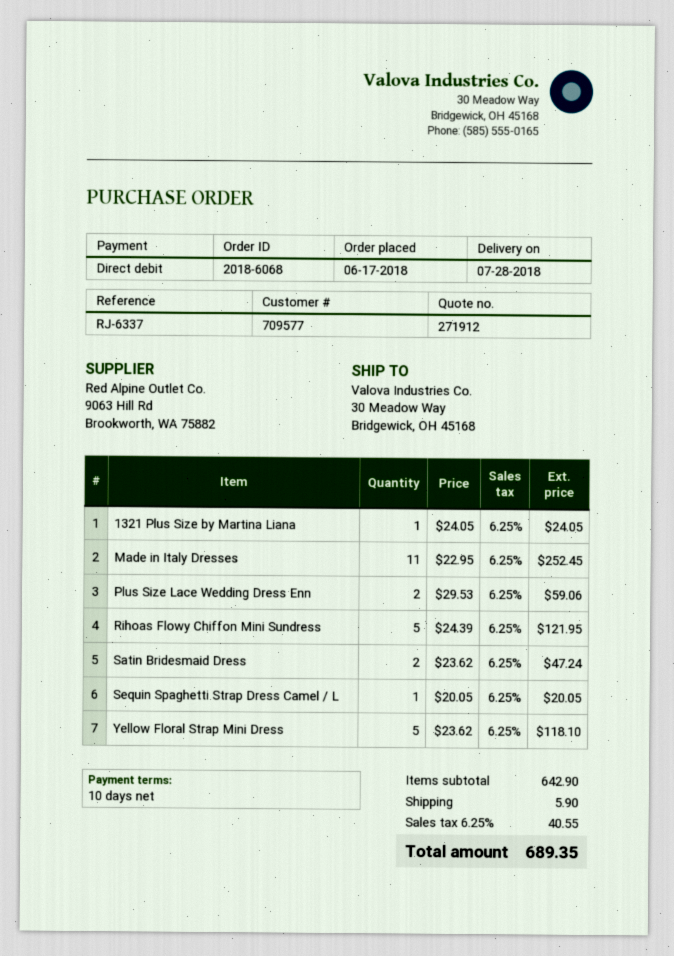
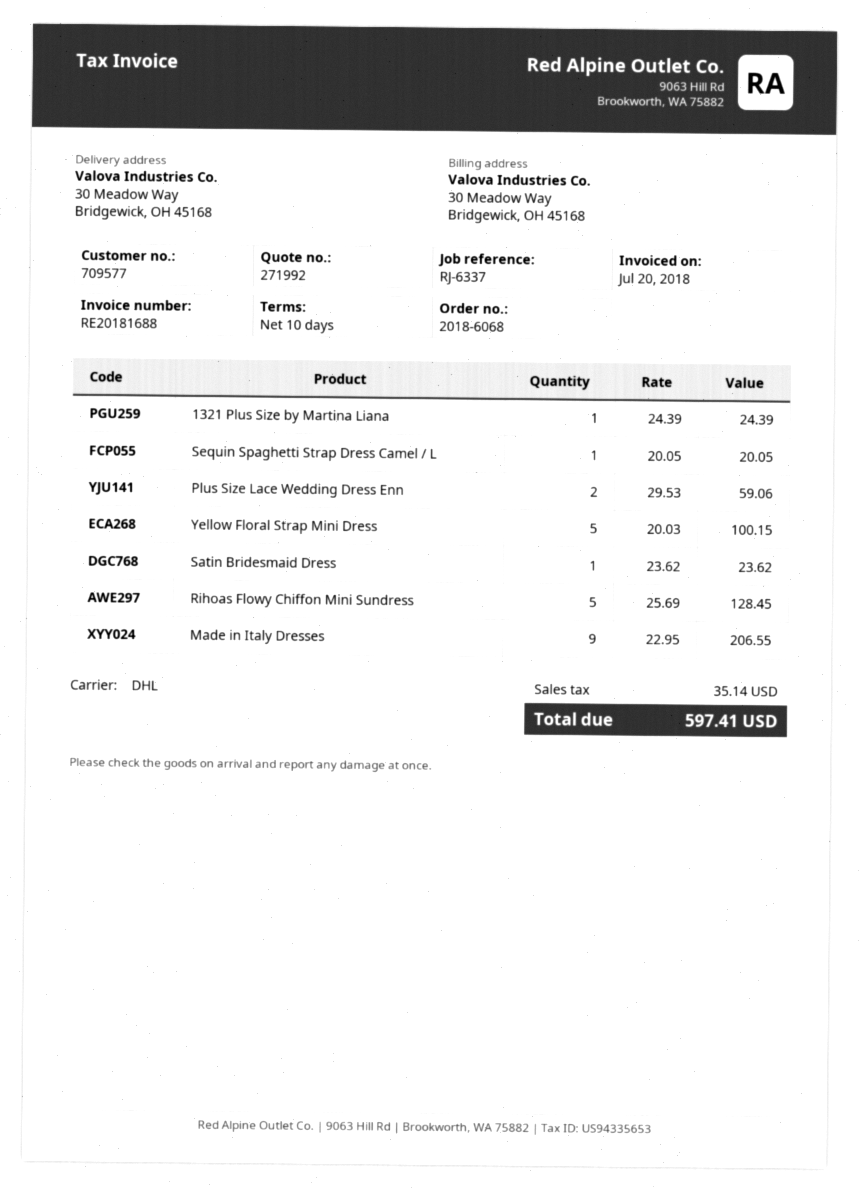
quote number: 271912 -> 271992
1321 Plus Size by Martina Liana: 1 x 24.05 = 24.05 -> 1 x 24.39 = 24.39
Made in Italy Dresses: 11 x 22.95 = 252.45 -> 9 x 22.95 = 206.55
Rihoas Flowy Chiffon Mini Sundress: 5 x 24.39 = 121.95 -> 5 x 25.69 = 128.45
Satin Bridesmaid Dress: 2 x 23.62 = 47.24 -> 1 x 23.62 = 23.62
Yellow Floral Strap Mini Dress: 5 x 23.62 = 118.10 -> 5 x 20.03 = 100.15
shipping: 5.90 -> none
tax: 40.55 -> 35.14
total: 689.35 -> 597.41

